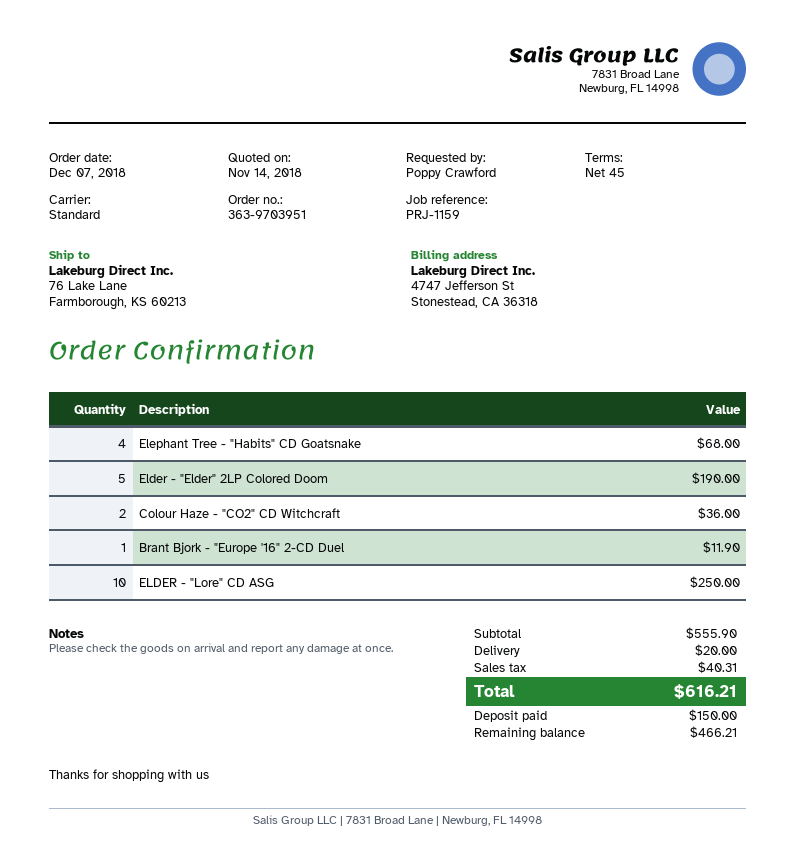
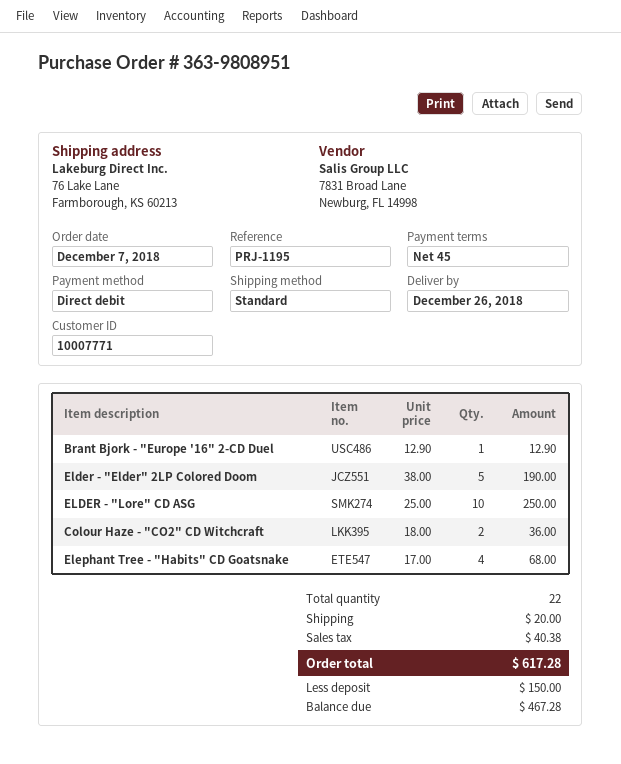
order number: 363-9703951 -> 363-9808951
reference: PRJ-1159 -> PRJ-1195
Brant Bjork - "Europe '16" 2-CD Duel: 1 for 11.90 -> 1 for 12.90
tax: 40.31 -> 40.38
total: 616.21 -> 617.28
balance: 466.21 -> 467.28

